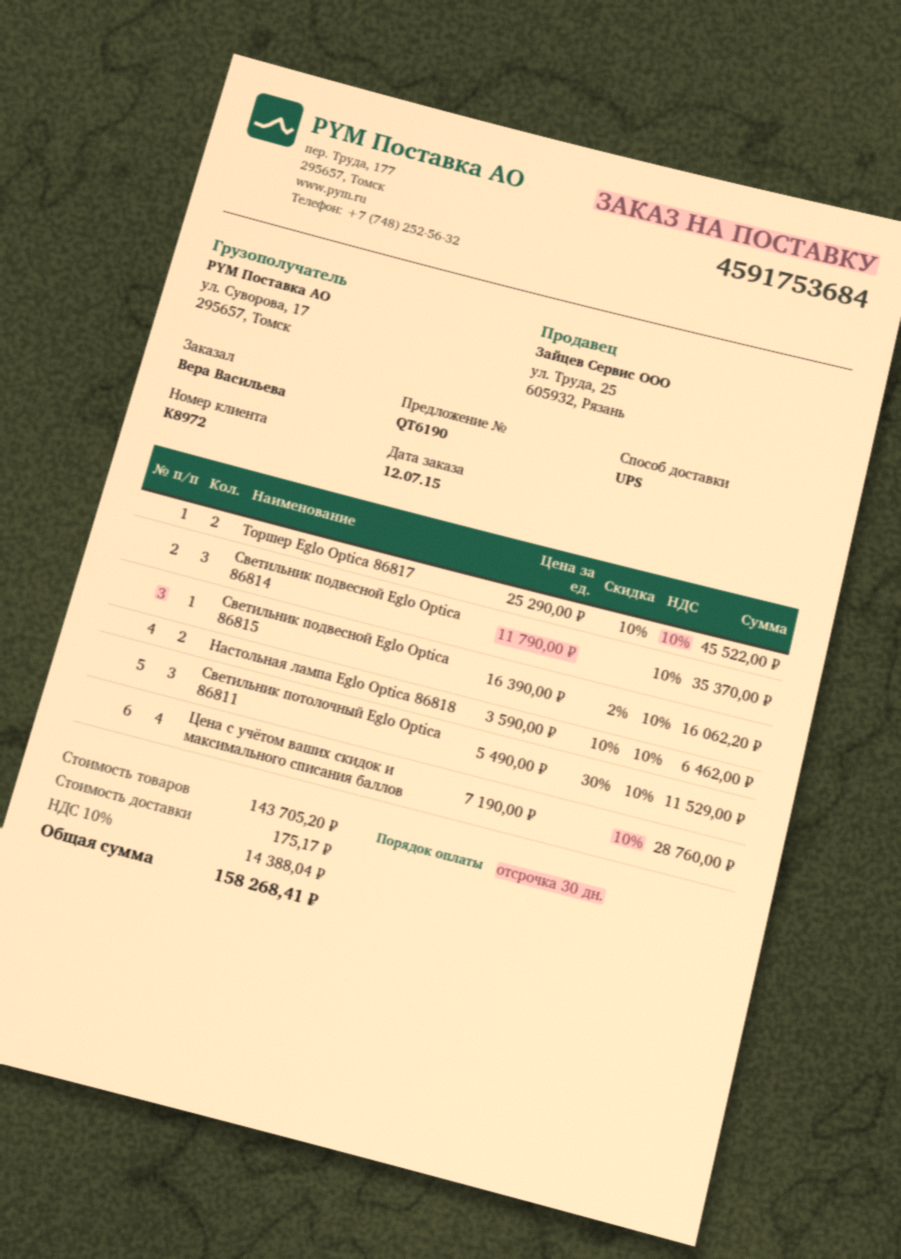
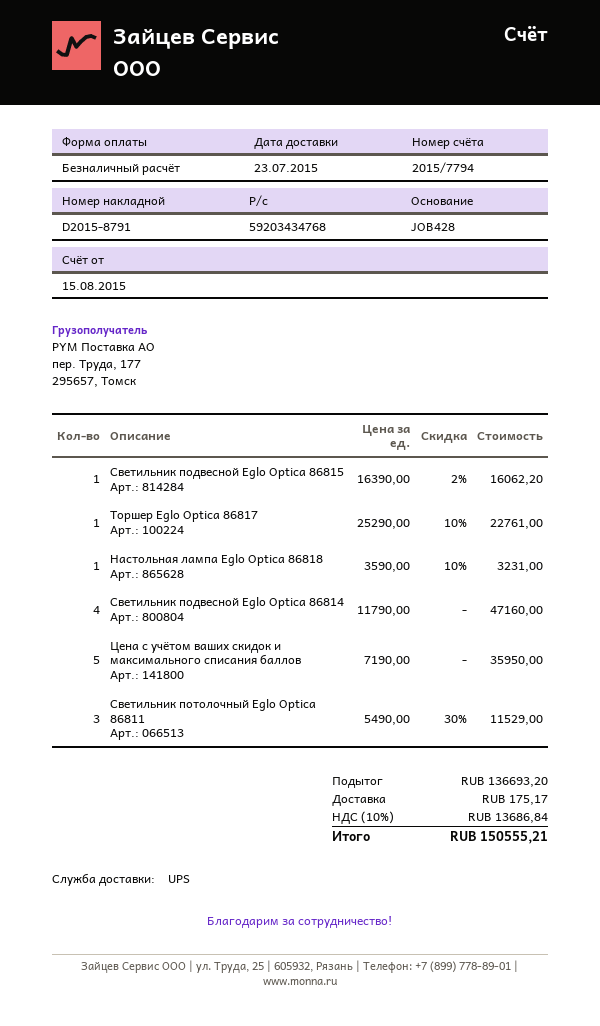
ship to: ул. Суворова, 17, 295657, Томск -> пер. Труда, 177, 295657, Томск
Торшер Eglo Optica 86817: 2 x 25290.00 - 10% = 45522.00 -> 1 x 25290.00 - 10% = 22761.00
Светильник подвесной Eglo Optica 86814: 3 x 11790.00 = 35370.00 -> 4 x 11790.00 = 47160.00
Настольная лампа Eglo Optica 86818: 2 x 3590.00 - 10% = 6462.00 -> 1 x 3590.00 - 10% = 3231.00
Цена с учётом ваших скидок и максимального списания баллов: 4 x 7190.00 = 28760.00 -> 5 x 7190.00 = 35950.00
subtotal: 143705.20 -> 136693.20
tax: 10% = 14388.04 -> 10% = 13686.84
total: 158268.41 -> 150555.21

